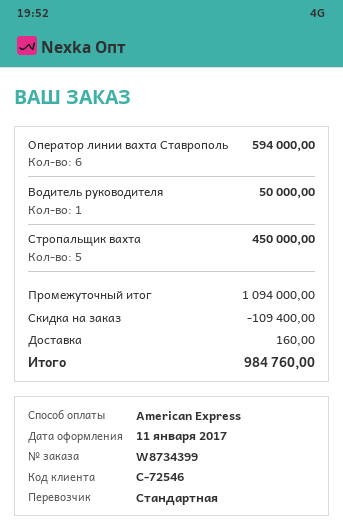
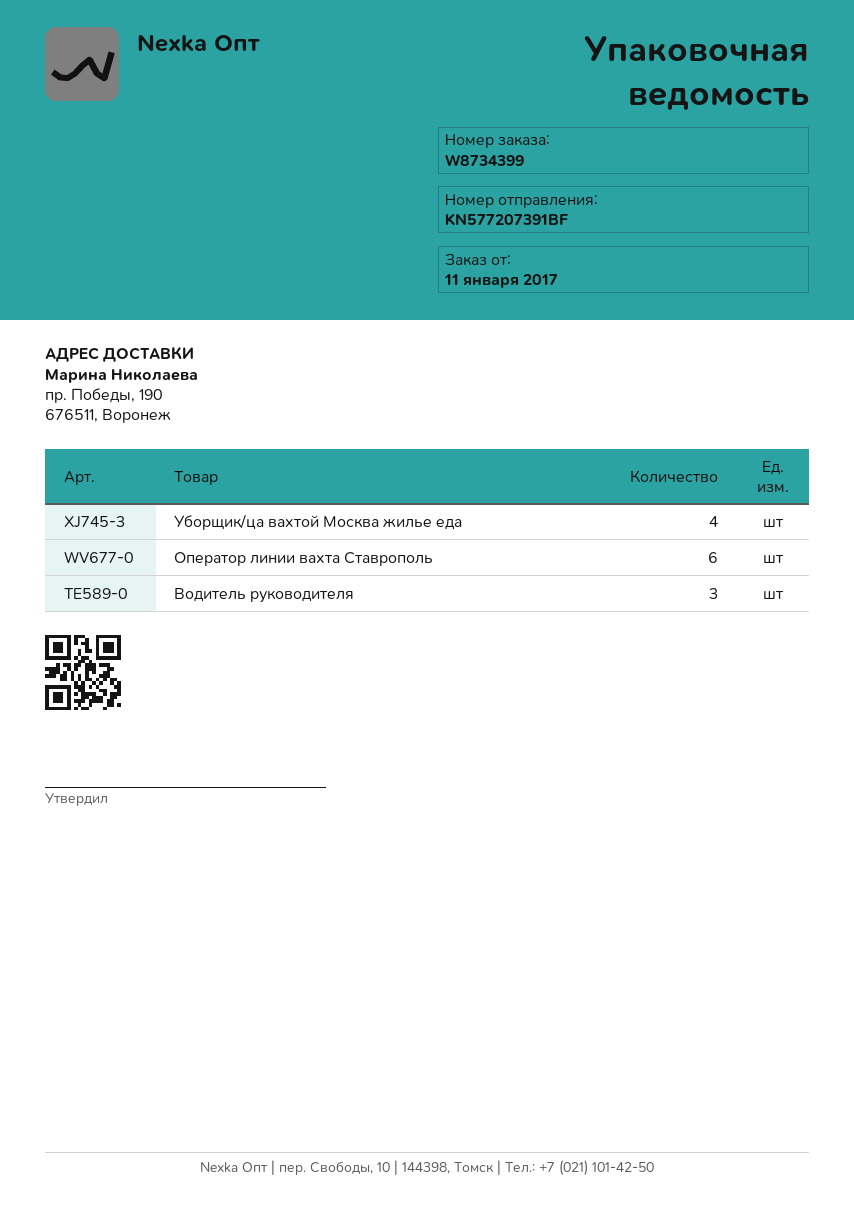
Водитель руководителя: 1 -> 3
Стропальщик вахта: 5 -> none
Уборщик/ца вахтой Москва жилье еда: none -> 4

